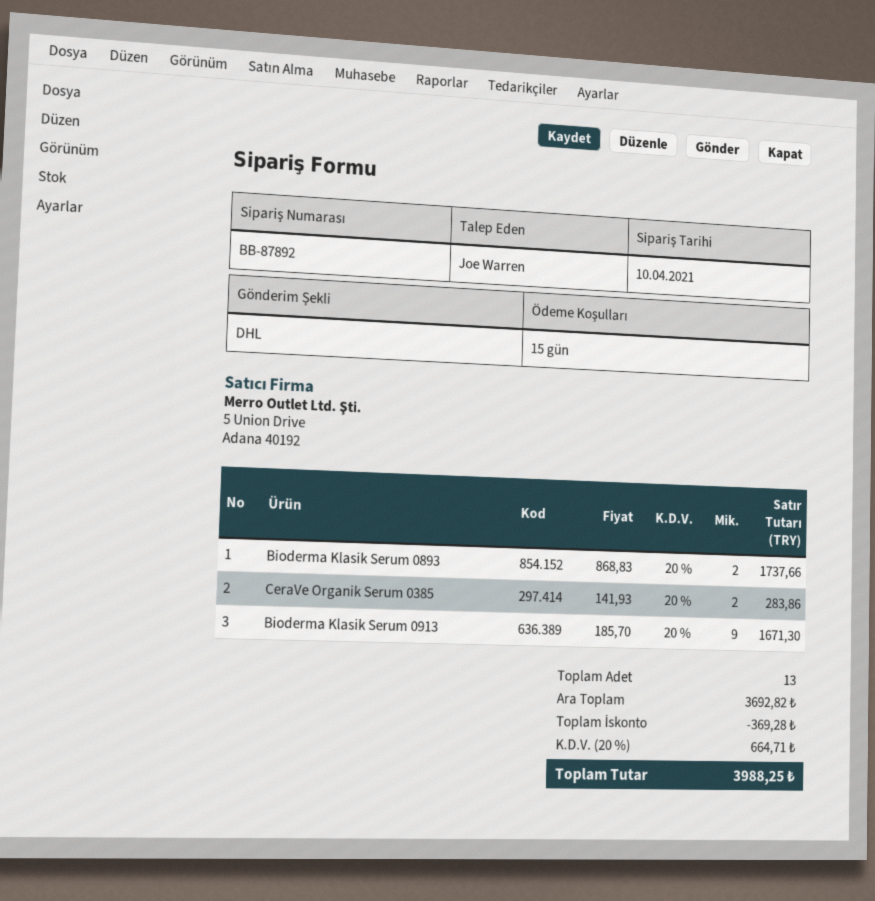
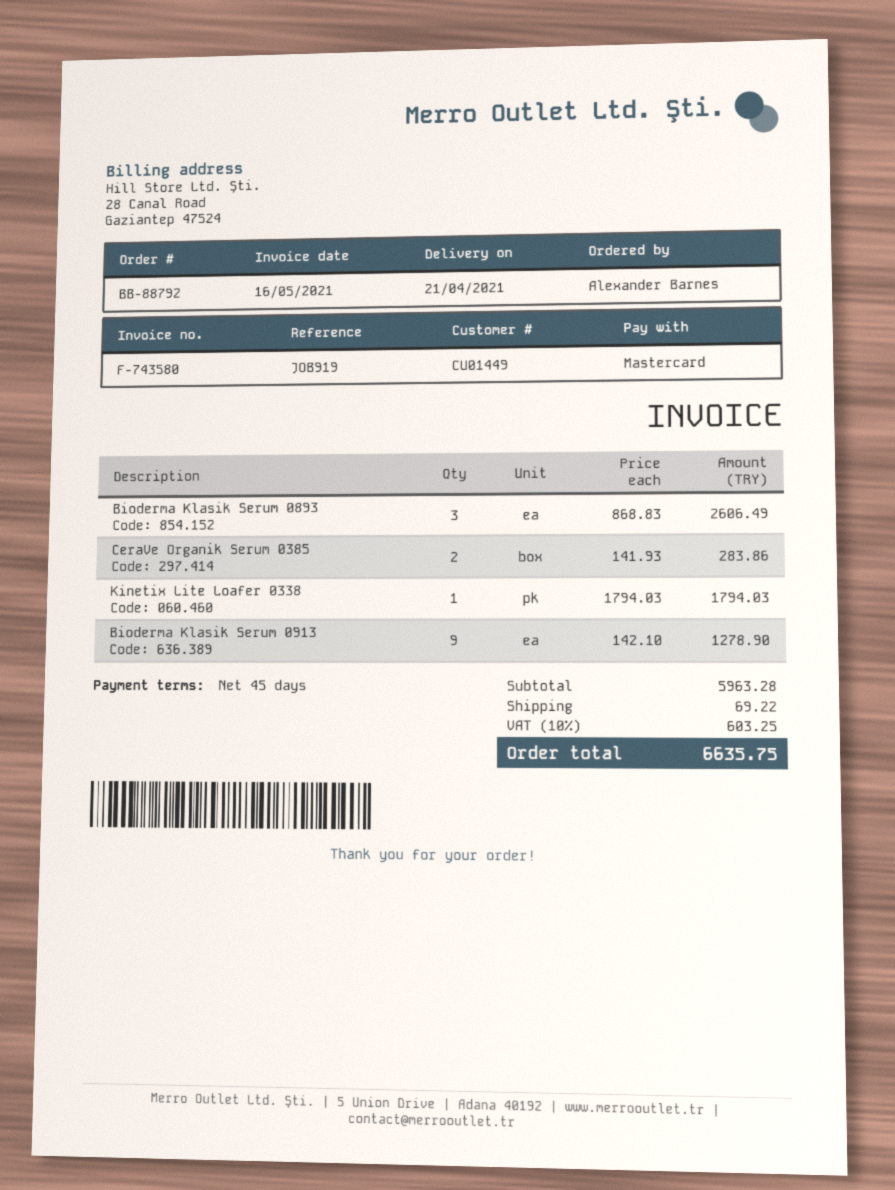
order number: BB-87892 -> BB-88792
payment terms: 15 days -> 45 days
ordered by: Joe Warren -> Alexander Barnes
Bioderma Klasik Serum 0893: 2 x 868.83 = 1737.66 -> 3 x 868.83 = 2606.49
Bioderma Klasik Serum 0913: 9 x 185.70 = 1671.30 -> 9 x 142.10 = 1278.90
Kinetix Lite Loafer 0338: none -> 1 x 1794.03 = 1794.03
subtotal: 3692.82 -> 5963.28
discount: 369.28 -> none
shipping: none -> 69.22
tax: 20% = 664.71 -> 10% = 603.25
total: 3988.25 -> 6635.75

